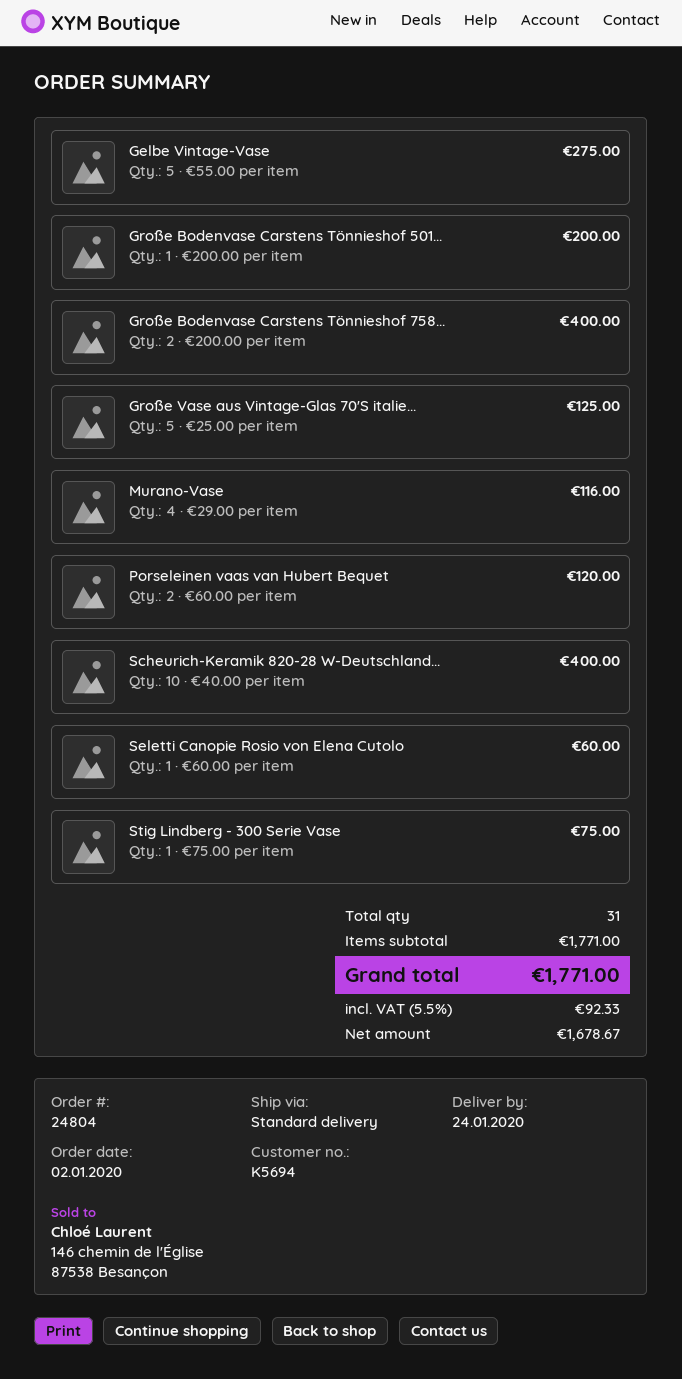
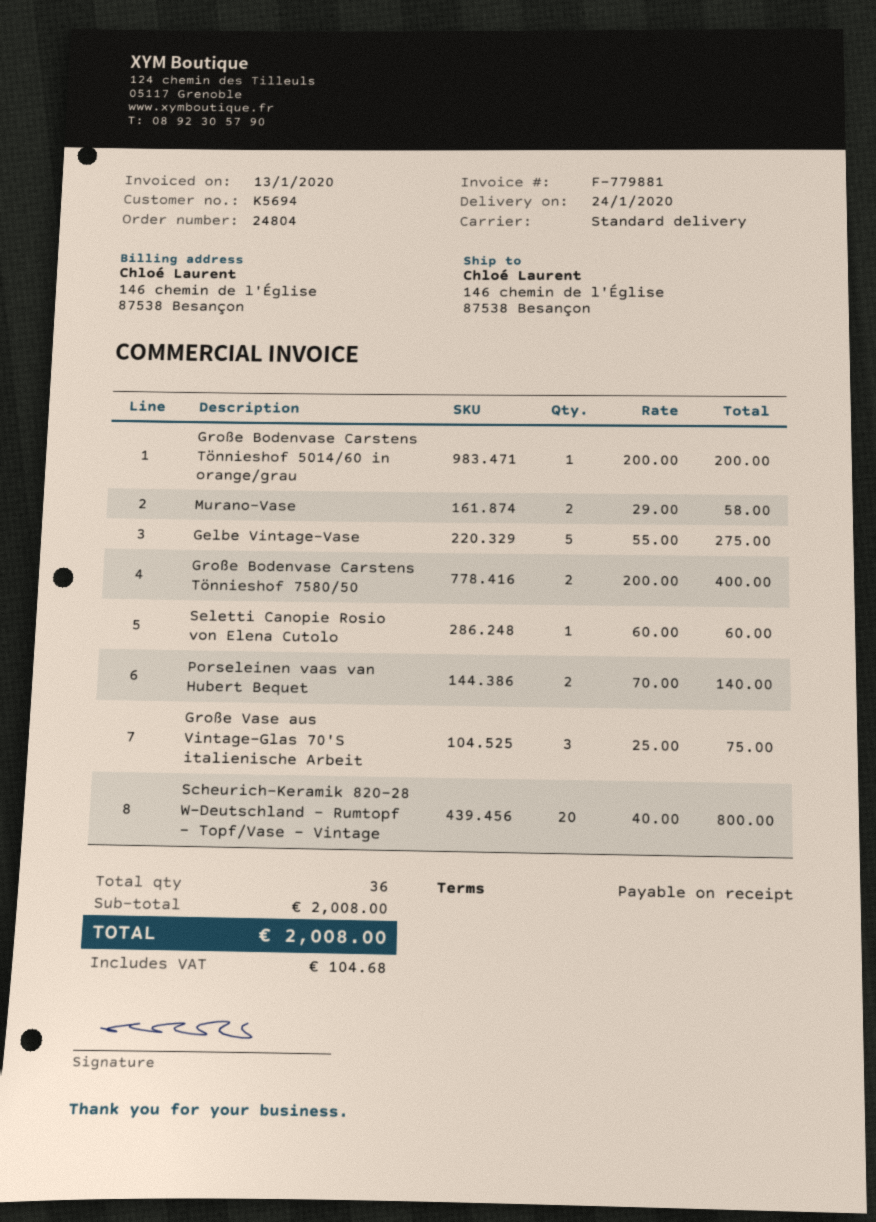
Große Vase aus Vintage-Glas 70'S italie...: 5 x 25.00 = 125.00 -> 3 x 25.00 = 75.00
Murano-Vase: 4 x 29.00 = 116.00 -> 2 x 29.00 = 58.00
Porseleinen vaas van Hubert Bequet: 2 x 60.00 = 120.00 -> 2 x 70.00 = 140.00
Scheurich-Keramik 820-28 W-Deutschland...: 10 x 40.00 = 400.00 -> 20 x 40.00 = 800.00
Stig Lindberg - 300 Serie Vase: 1 x 75.00 = 75.00 -> none
total quantity: 31 -> 36
subtotal: 1771.00 -> 2008.00
tax: 92.33 -> 104.68
total: 1771.00 -> 2008.00

